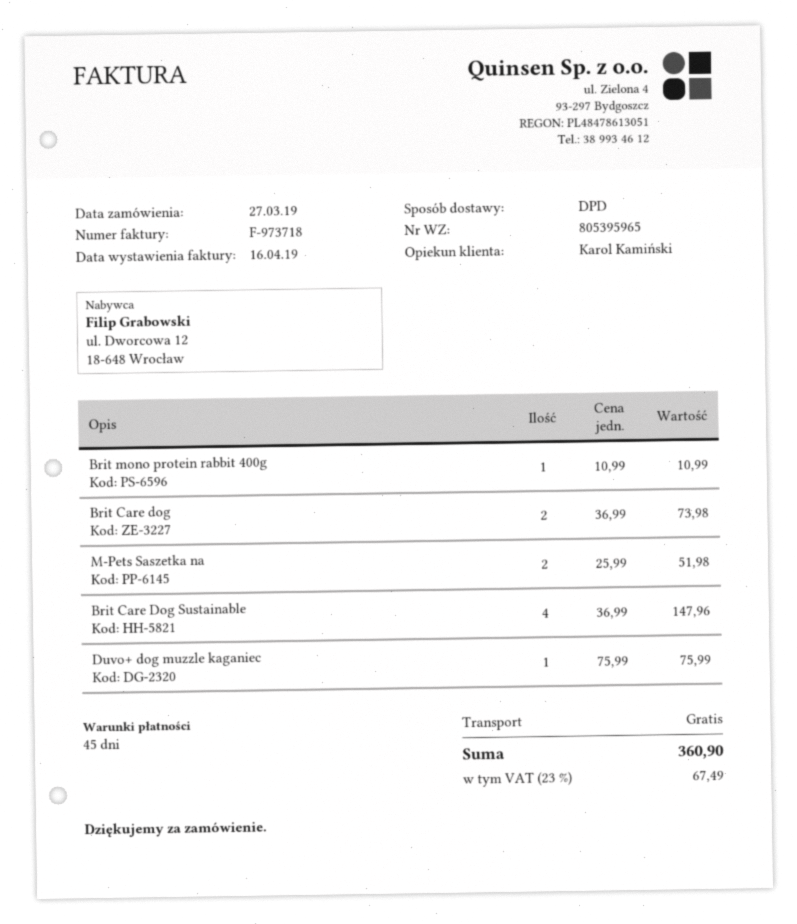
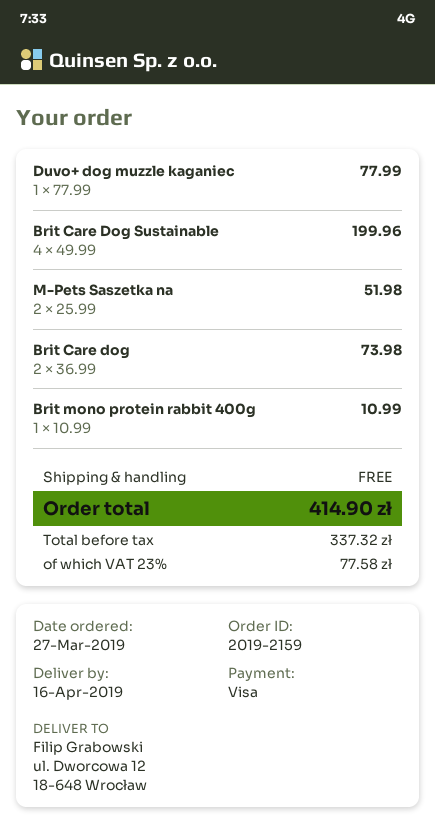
Brit Care Dog Sustainable: 4 x 36.99 = 147.96 -> 4 x 49.99 = 199.96
Duvo+ dog muzzle kaganiec: 1 x 75.99 = 75.99 -> 1 x 77.99 = 77.99
tax: 23% = 67.49 -> 23% = 77.58
total: 360.90 -> 414.90

